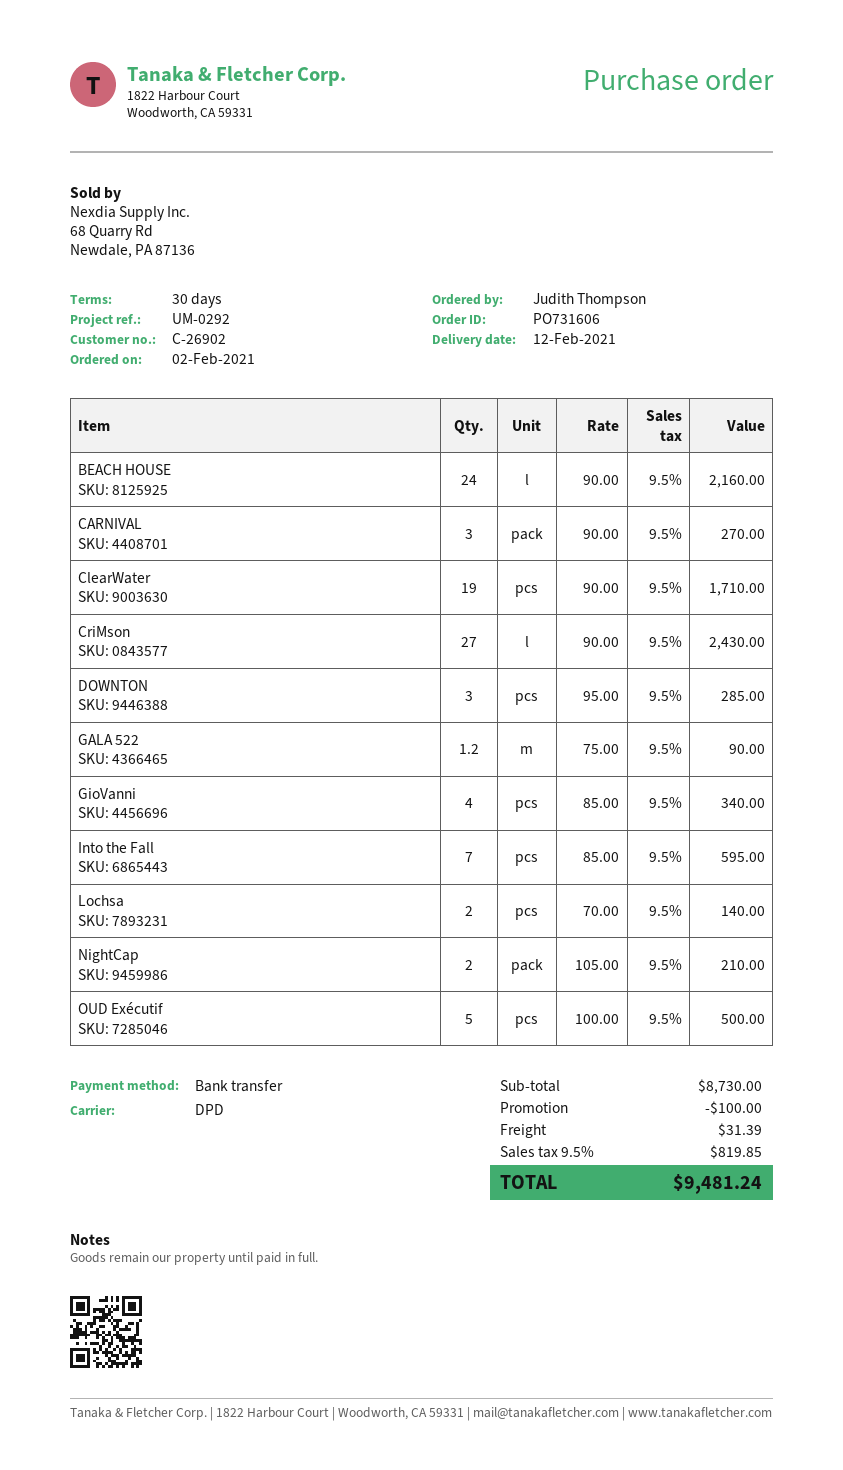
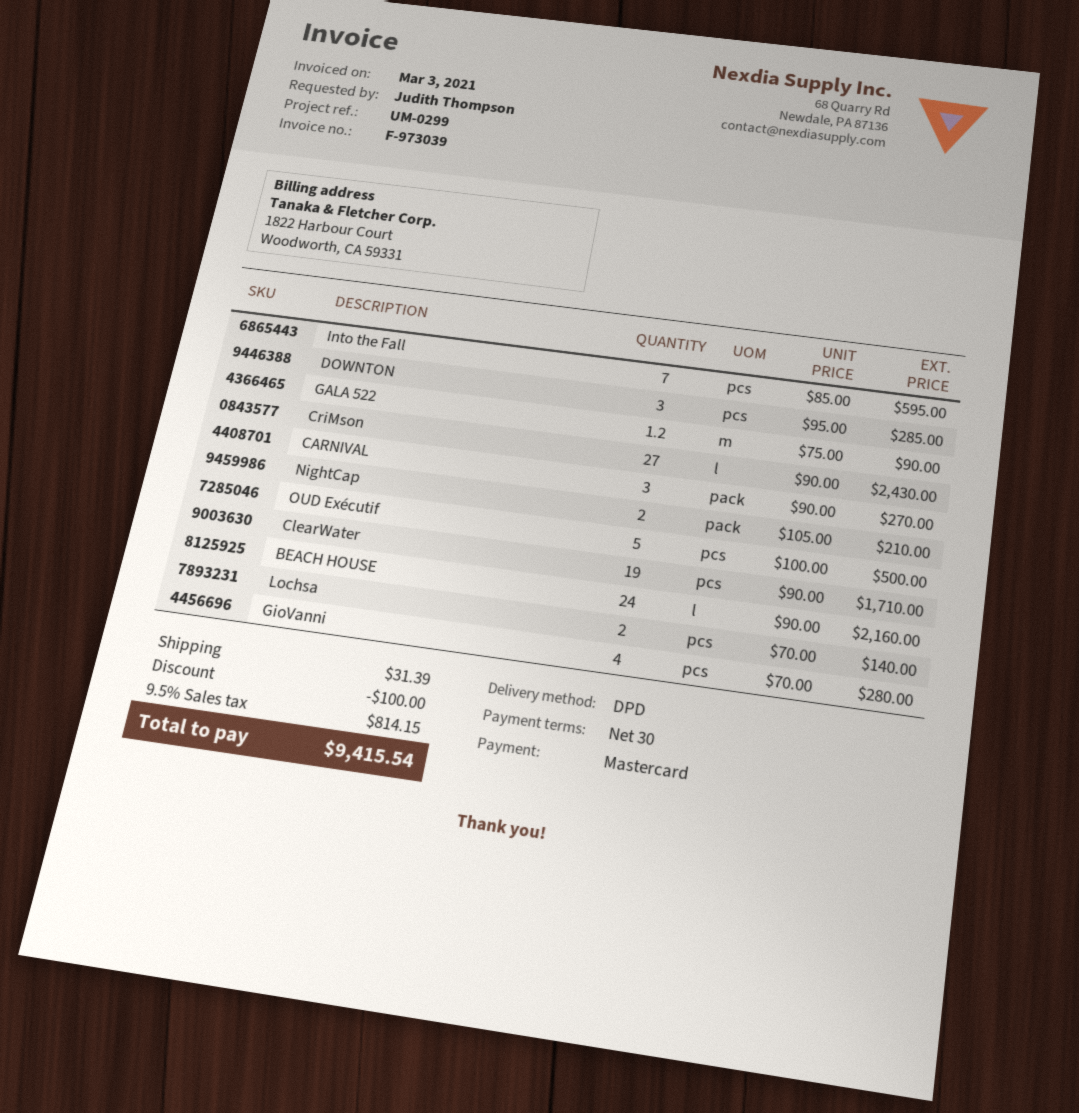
reference: UM-0292 -> UM-0299
payment method: bank transfer -> Mastercard
GioVanni: 4 x 85.00 = 340.00 -> 4 x 70.00 = 280.00
tax: 9.5% = 819.85 -> 9.5% = 814.15
total: 9481.24 -> 9415.54

